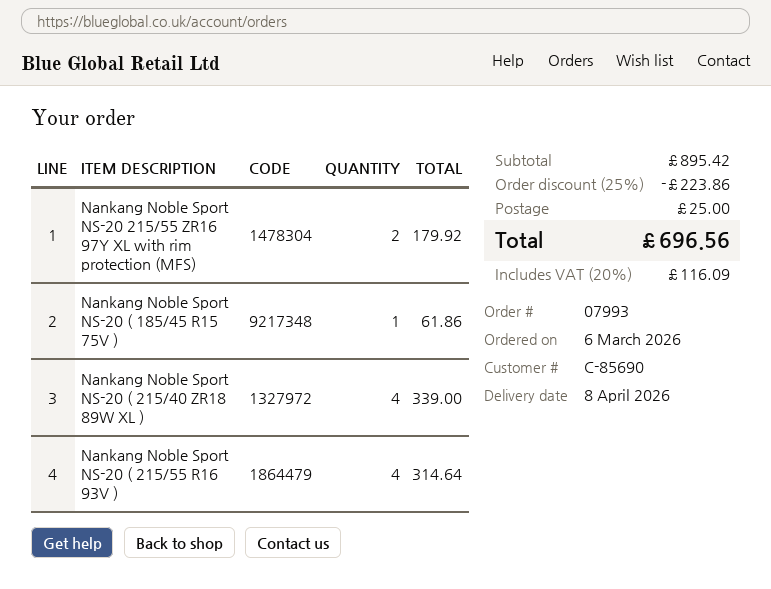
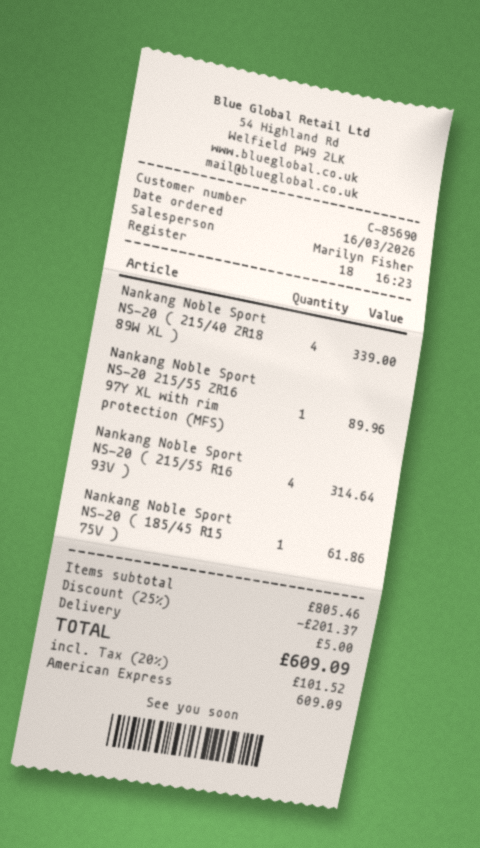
order date: 2026-03-06 -> 2026-03-16
Nankang Noble Sport NS-20 215/55 ZR16 97Y XL with rim protection (MFS): 2 for 179.92 -> 1 for 89.96
subtotal: 895.42 -> 805.46
discount: 25% = 223.86 -> 25% = 201.37
shipping: 25.00 -> 5.00
tax: 20% = 116.09 -> 20% = 101.52
total: 696.56 -> 609.09

